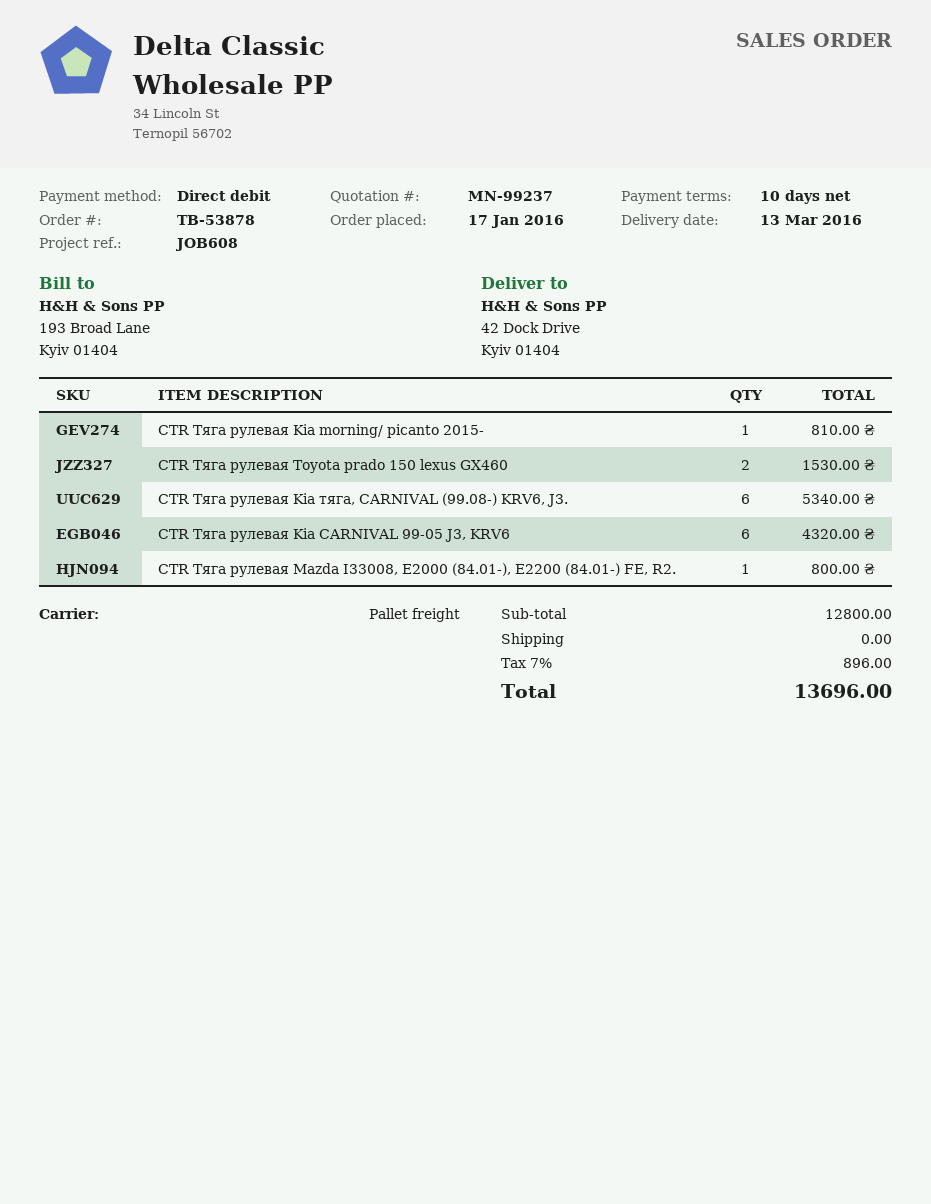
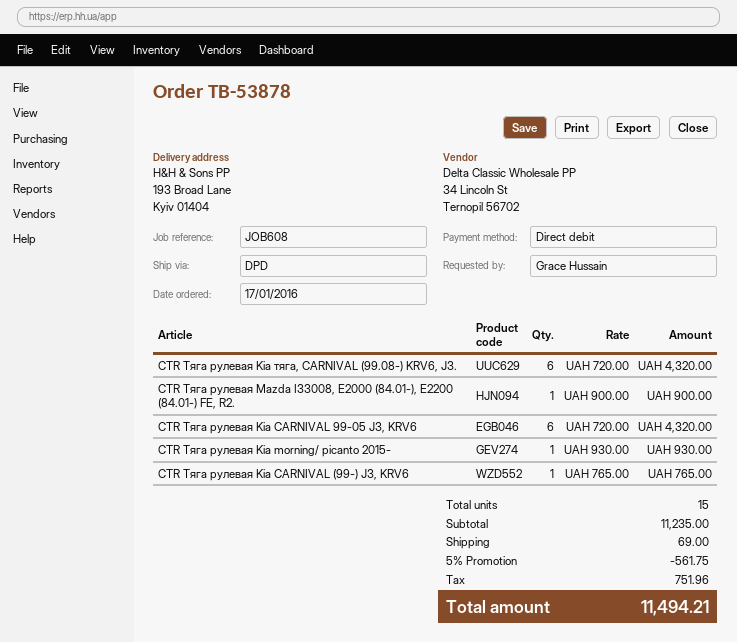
shipping method: pallet freight -> DPD
ship to: 42 Dock Drive, Kyiv 01404 -> 193 Broad Lane, Kyiv 01404
CTR Тяга рулевая Kia morning/ picanto 2015-: 1 for 810.00 -> 1 for 930.00
CTR Тяга рулевая Toyota prado 150 lexus GX460: 2 for 1530.00 -> none
CTR Тяга рулевая Kia тяга, CARNIVAL (99.08-) KRV6, J3.: 6 for 5340.00 -> 6 for 4320.00
CTR Тяга рулевая Mazda I33008, E2000 (84.01-), E2200 (84.01-) FE, R2.: 1 for 800.00 -> 1 for 900.00
CTR Тяга рулевая Kia CARNIVAL (99-) J3, KRV6: none -> 1 for 765.00
subtotal: 12800.00 -> 11235.00
discount: none -> 5% = 561.75
shipping: 0.00 -> 69.00
tax: 896.00 -> 751.96
total: 13696.00 -> 11494.21

